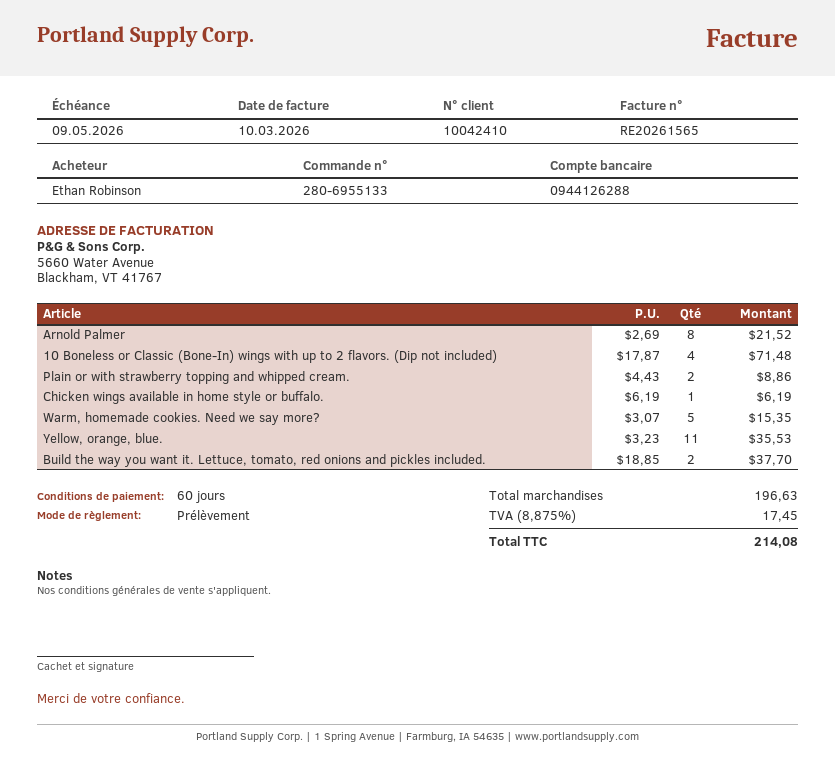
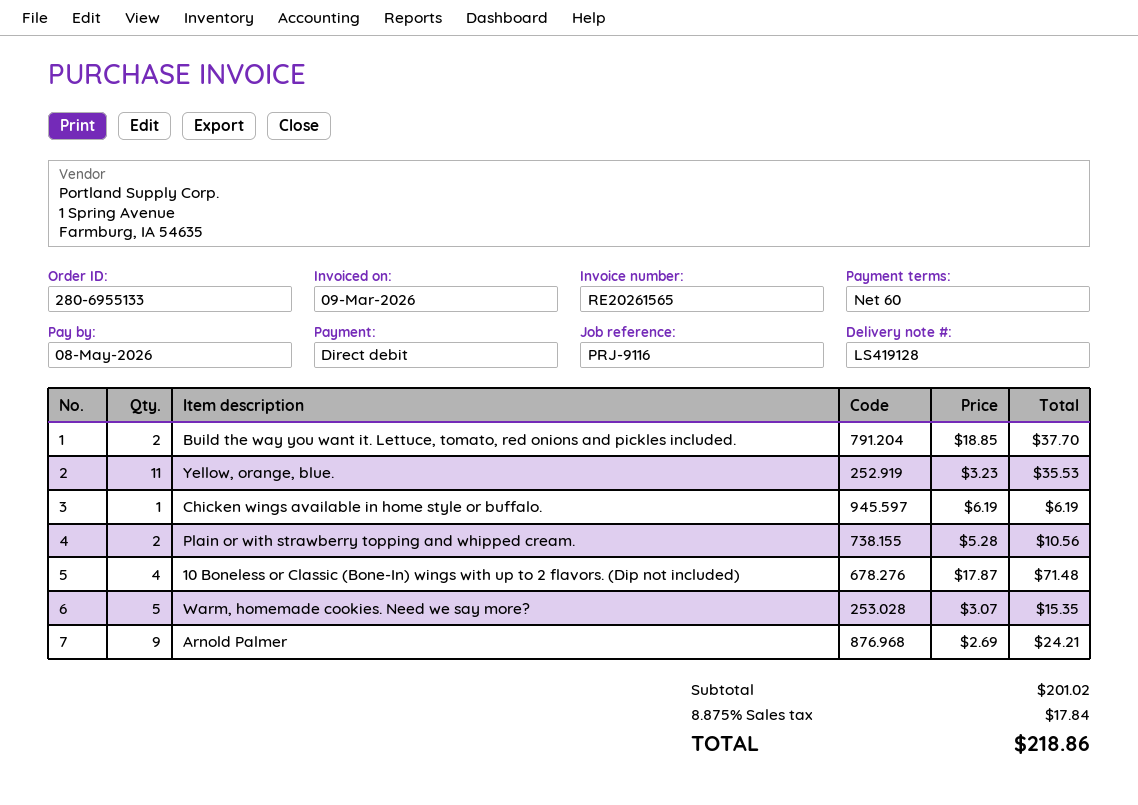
invoice date: 2026-03-10 -> 2026-03-09
due date: 2026-05-09 -> 2026-05-08
Arnold Palmer: 8 x 2.69 = 21.52 -> 9 x 2.69 = 24.21
Plain or with strawberry topping and whipped cream.: 2 x 4.43 = 8.86 -> 2 x 5.28 = 10.56
subtotal: 196.63 -> 201.02
tax: 8.875% = 17.45 -> 8.875% = 17.84
total: 214.08 -> 218.86

